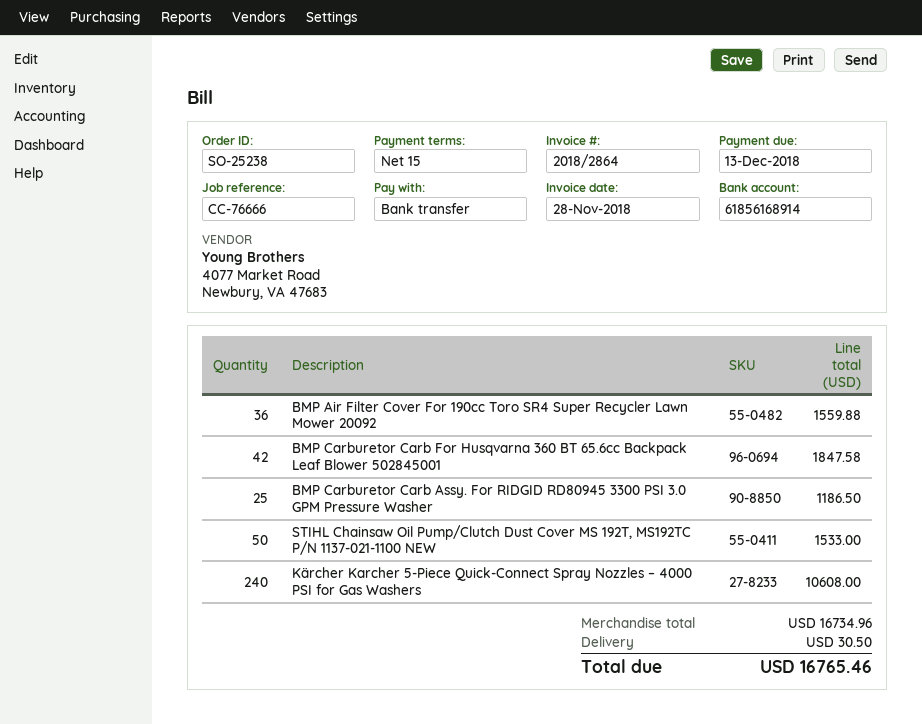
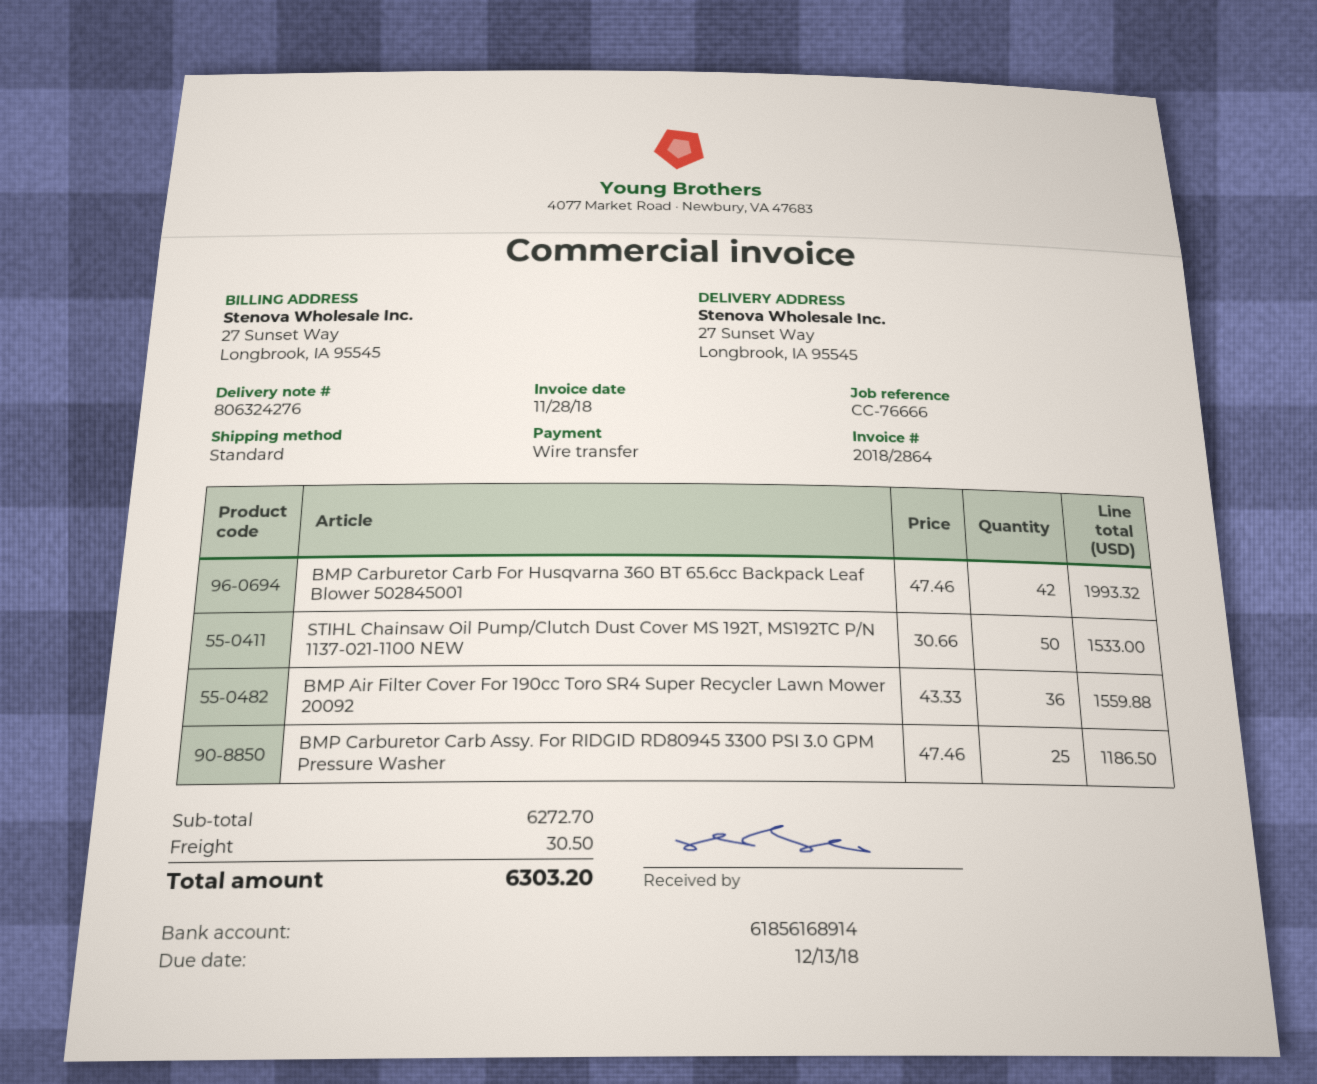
BMP Carburetor Carb For Husqvarna 360 BT 65.6cc Backpack Leaf Blower 502845001: 42 for 1847.58 -> 42 for 1993.32
Kärcher Karcher 5-Piece Quick-Connect Spray Nozzles – 4000 PSI for Gas Washers: 240 for 10608.00 -> none
subtotal: 16734.96 -> 6272.70
total: 16765.46 -> 6303.20

